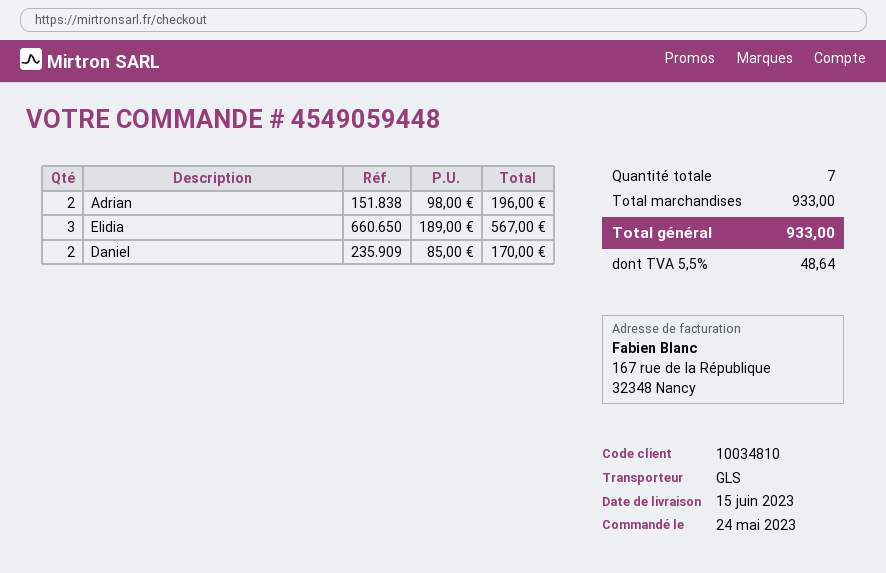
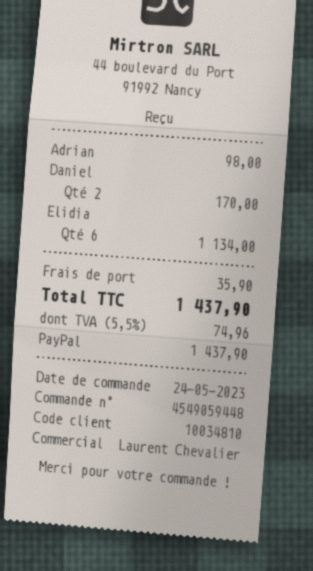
Adrian: 2 for 196.00 -> 1 for 98.00
Elidia: 3 for 567.00 -> 6 for 1134.00
shipping: none -> 35.90
tax: 5.5% = 48.64 -> 5.5% = 74.96
total: 933.00 -> 1437.90

